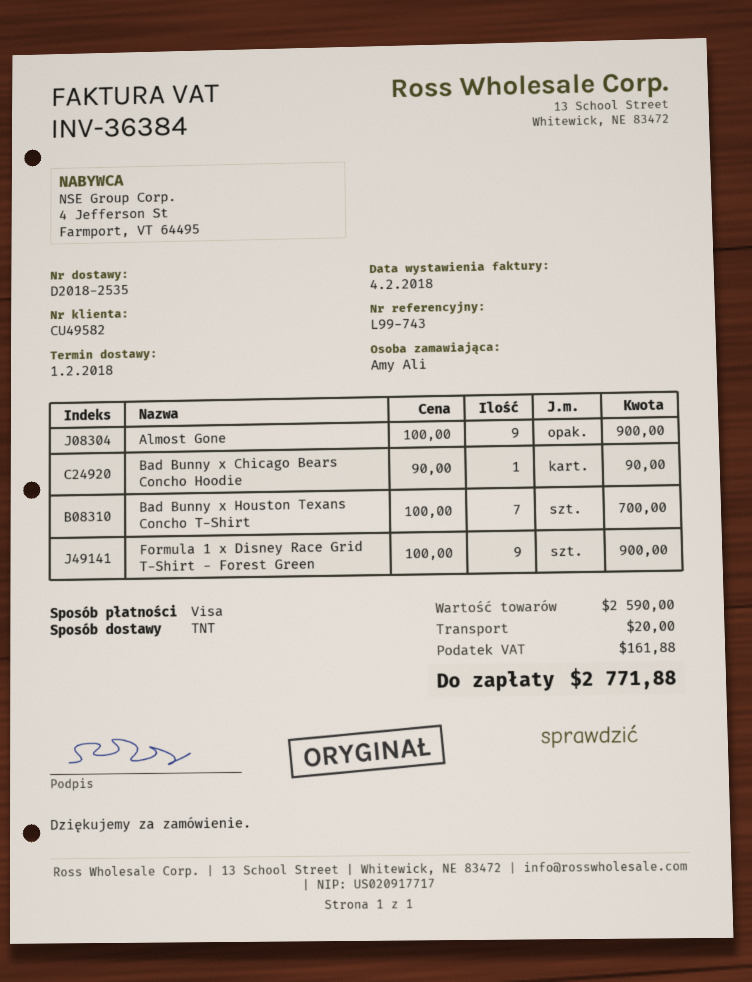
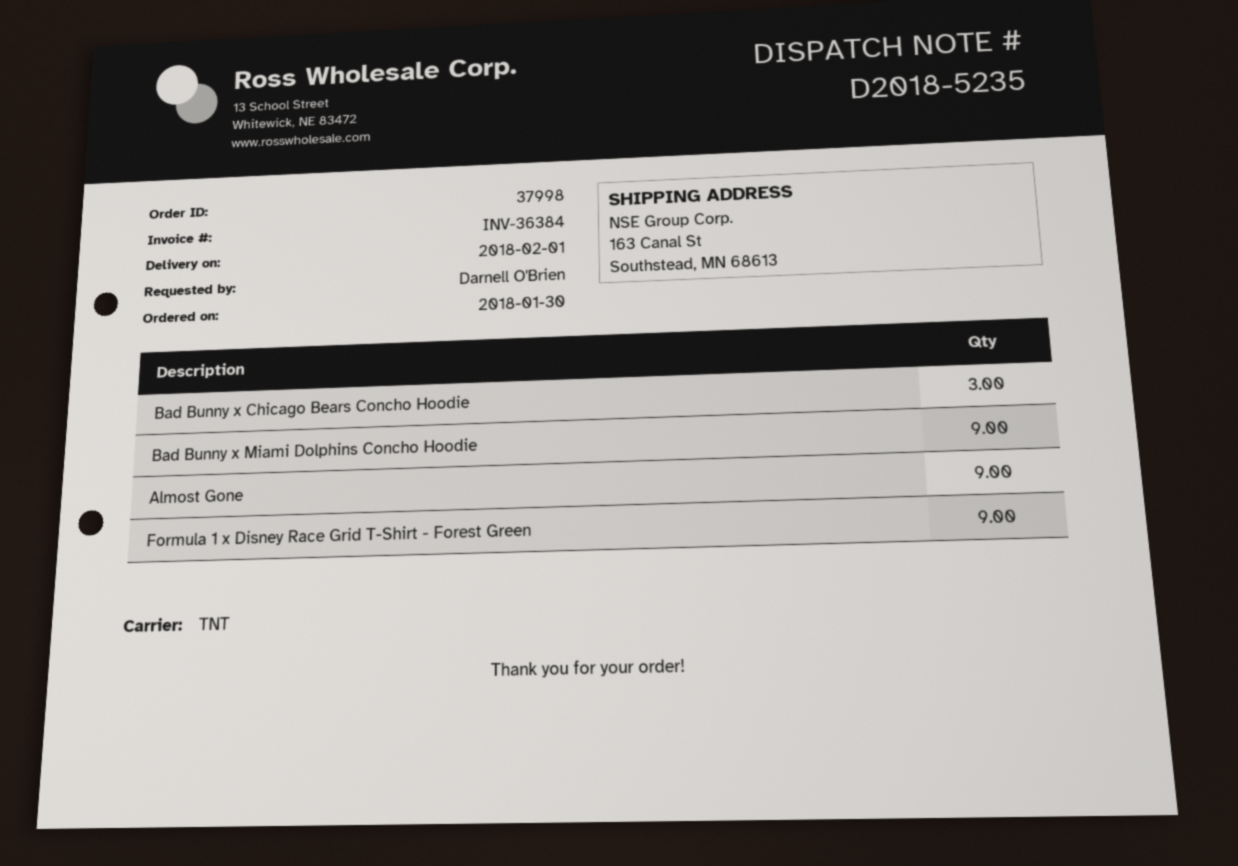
delivery note number: D2018-2535 -> D2018-5235
ordered by: Amy Ali -> Darnell O'Brien
Bad Bunny x Chicago Bears Concho Hoodie: 1 -> 3
Bad Bunny x Houston Texans Concho T-Shirt: 7 -> none
Bad Bunny x Miami Dolphins Concho Hoodie: none -> 9

